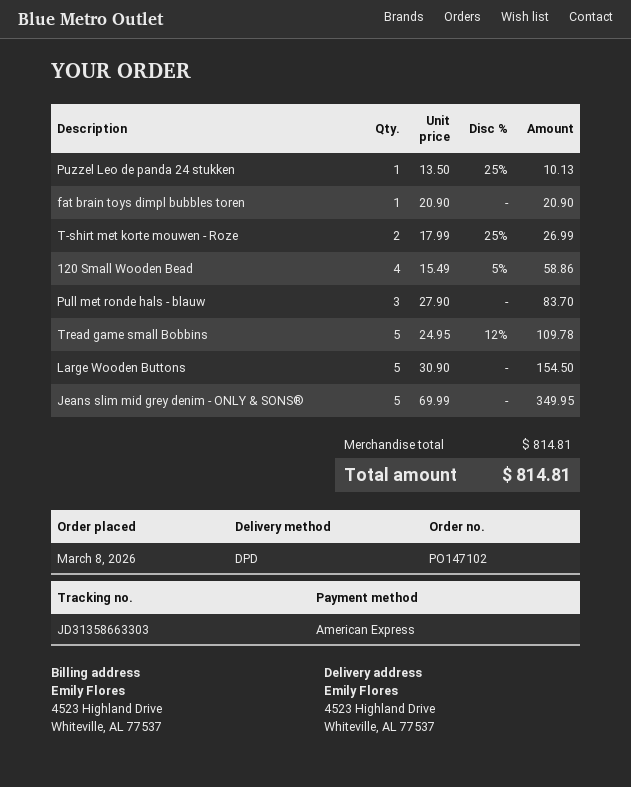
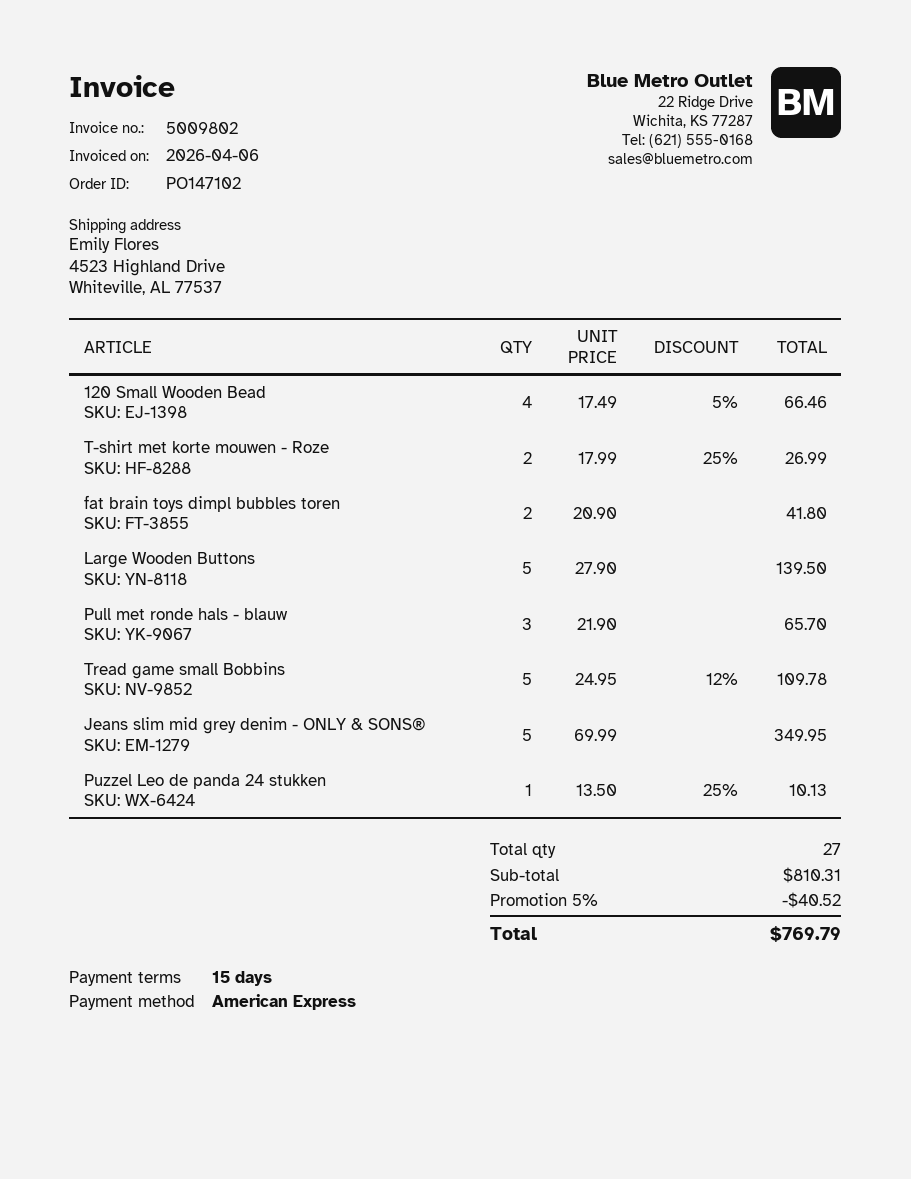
fat brain toys dimpl bubbles toren: 1 x 20.90 = 20.90 -> 2 x 20.90 = 41.80
120 Small Wooden Bead: 4 x 15.49 - 5% = 58.86 -> 4 x 17.49 - 5% = 66.46
Pull met ronde hals - blauw: 3 x 27.90 = 83.70 -> 3 x 21.90 = 65.70
Large Wooden Buttons: 5 x 30.90 = 154.50 -> 5 x 27.90 = 139.50
subtotal: 814.81 -> 810.31
discount: none -> 5% = 40.52
total: 814.81 -> 769.79

